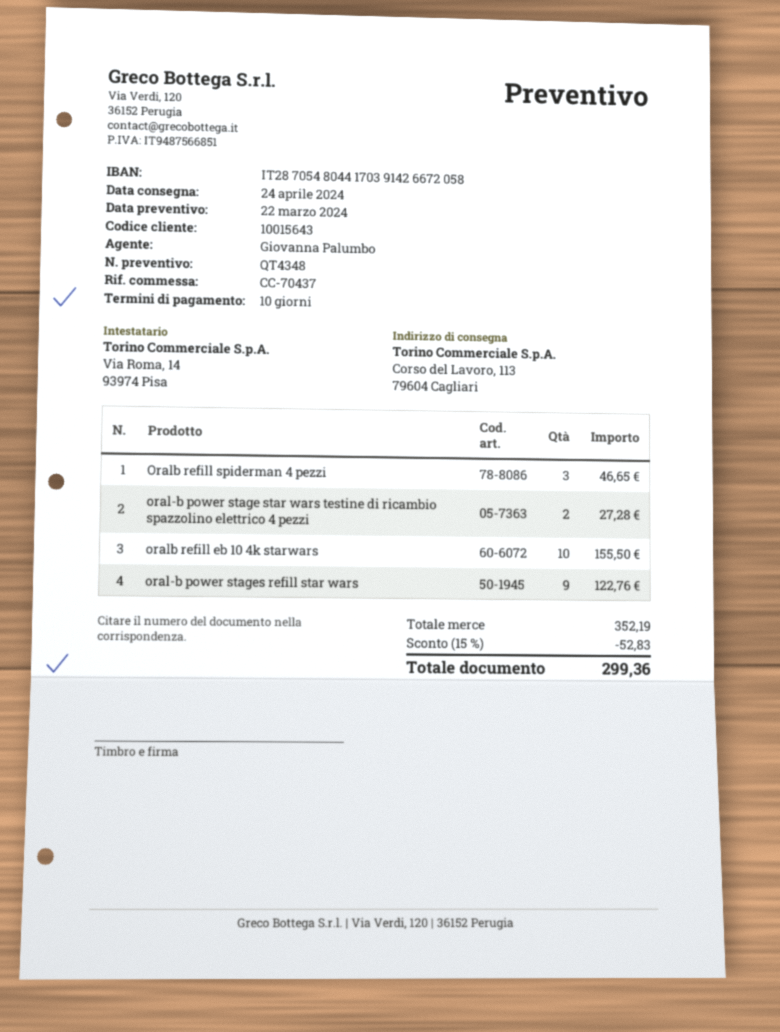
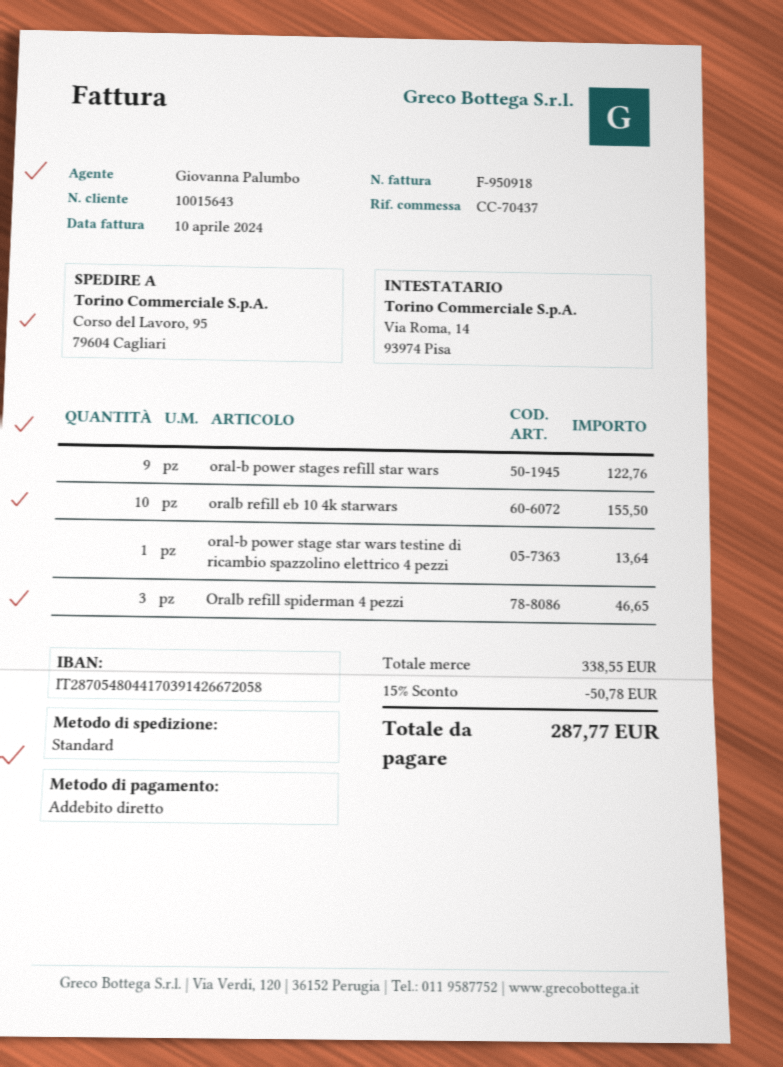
ship to: Corso del Lavoro, 113, 79604 Cagliari -> Corso del Lavoro, 95, 79604 Cagliari
oral-b power stage star wars testine di ricambio spazzolino elettrico 4 pezzi: 2 for 27.28 -> 1 for 13.64
subtotal: 352.19 -> 338.55
discount: 15% = 52.83 -> 15% = 50.78
total: 299.36 -> 287.77

